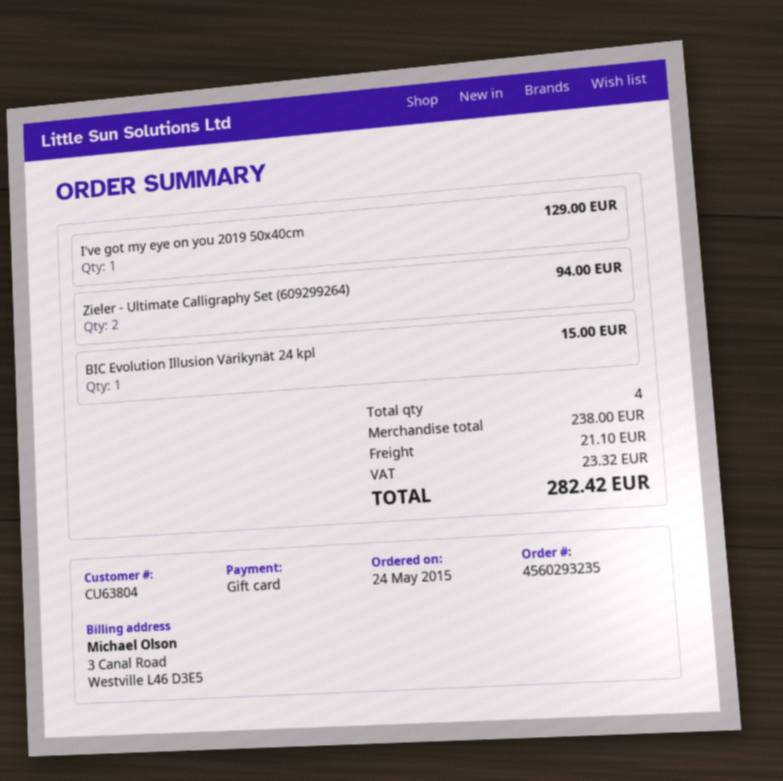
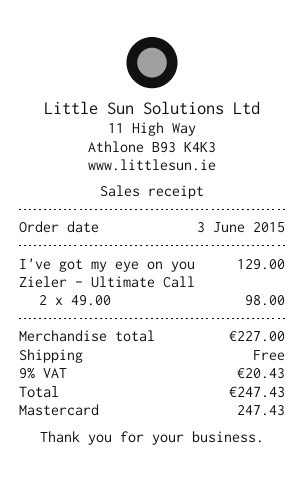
order date: 2015-05-24 -> 2015-06-03
payment method: gift card -> Mastercard
Zieler - Ultimate Calligraphy Set (609299264): 2 for 94.00 -> 2 for 98.00
BIC Evolution Illusion Värikynät 24 kpl: 1 for 15.00 -> none
subtotal: 238.00 -> 227.00
shipping: 21.10 -> 0.00
tax: 23.32 -> 20.43
total: 282.42 -> 247.43

